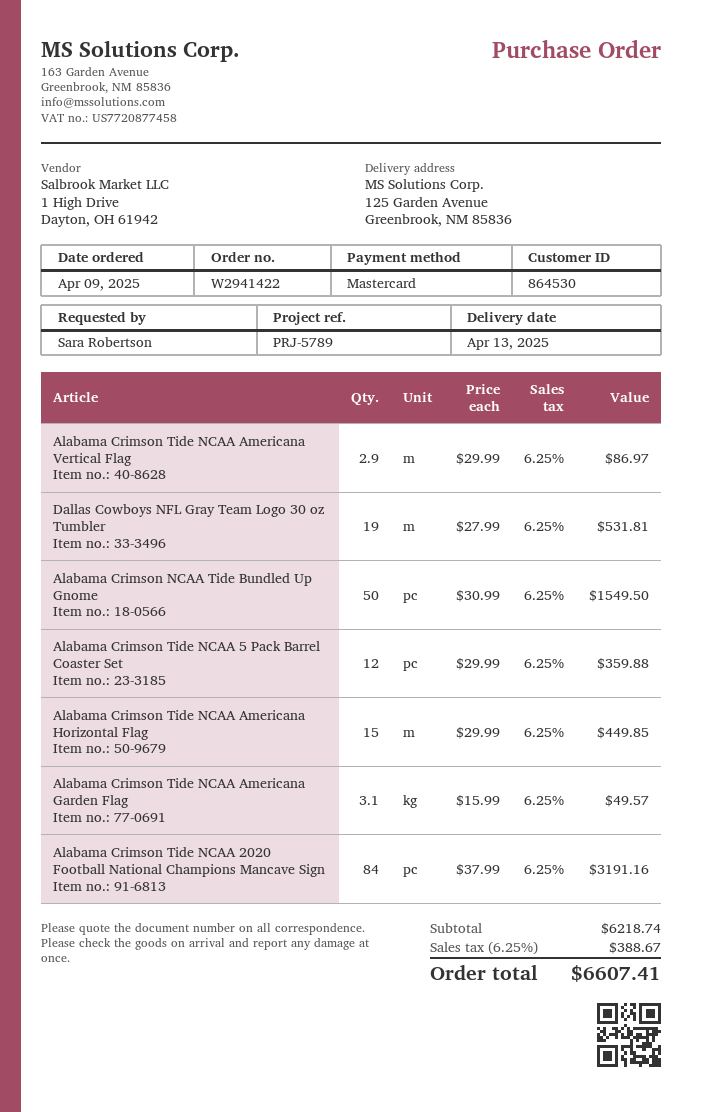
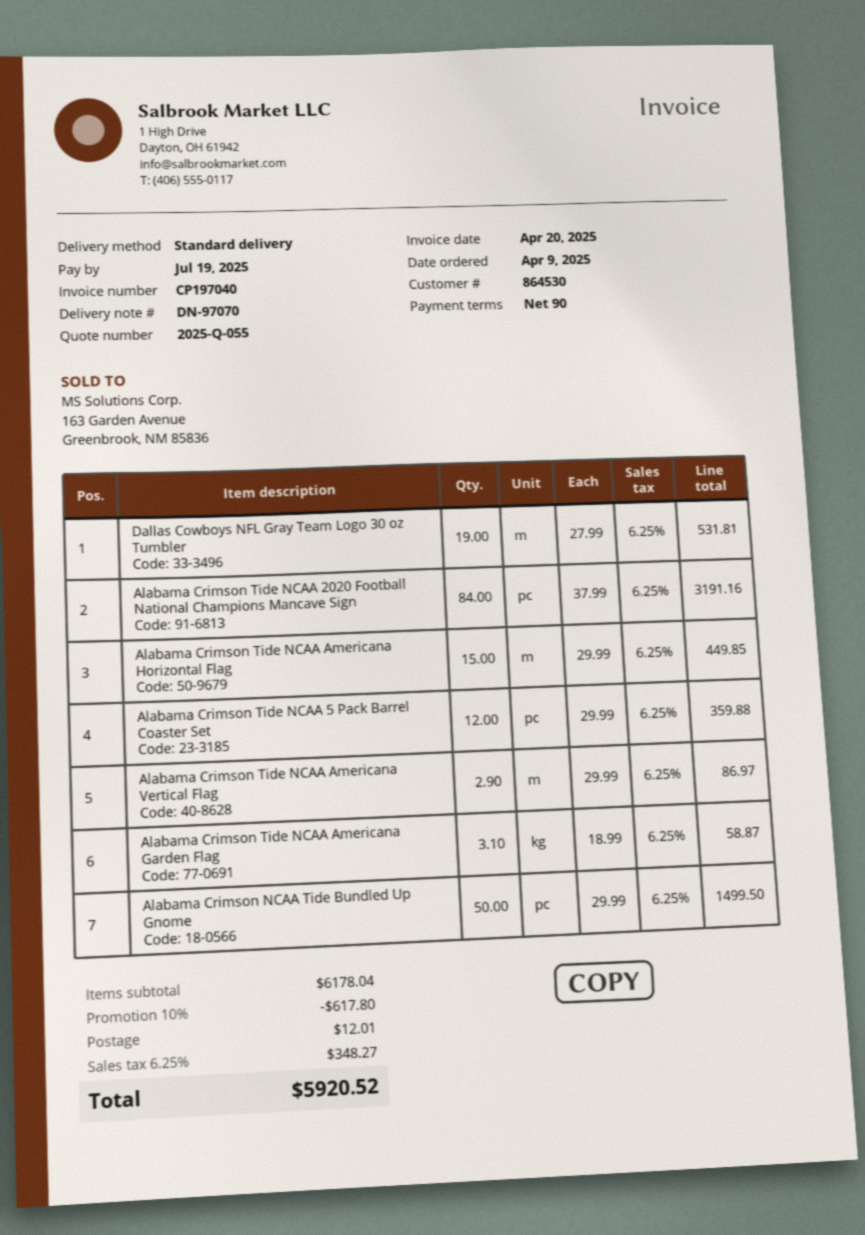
Alabama Crimson NCAA Tide Bundled Up Gnome: 50 x 30.99 = 1549.50 -> 50 x 29.99 = 1499.50
Alabama Crimson Tide NCAA Americana Garden Flag: 3.1 x 15.99 = 49.57 -> 3.1 x 18.99 = 58.87
subtotal: 6218.74 -> 6178.04
discount: none -> 10% = 617.80
shipping: none -> 12.01
tax: 6.25% = 388.67 -> 6.25% = 348.27
total: 6607.41 -> 5920.52

